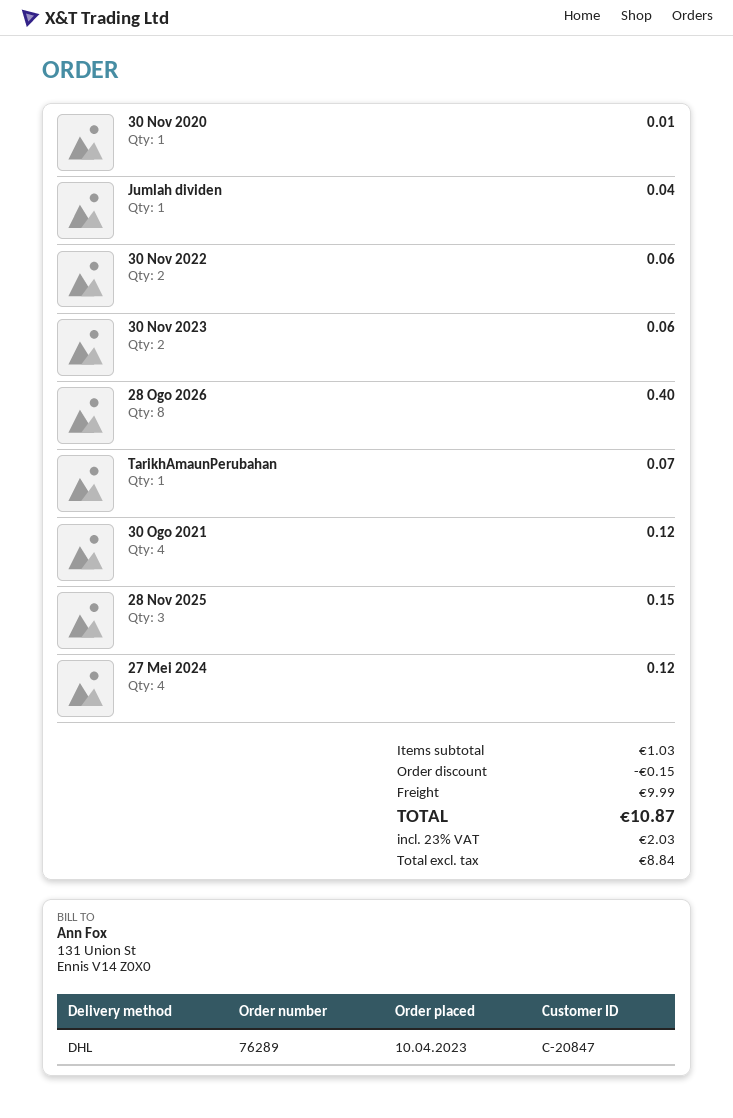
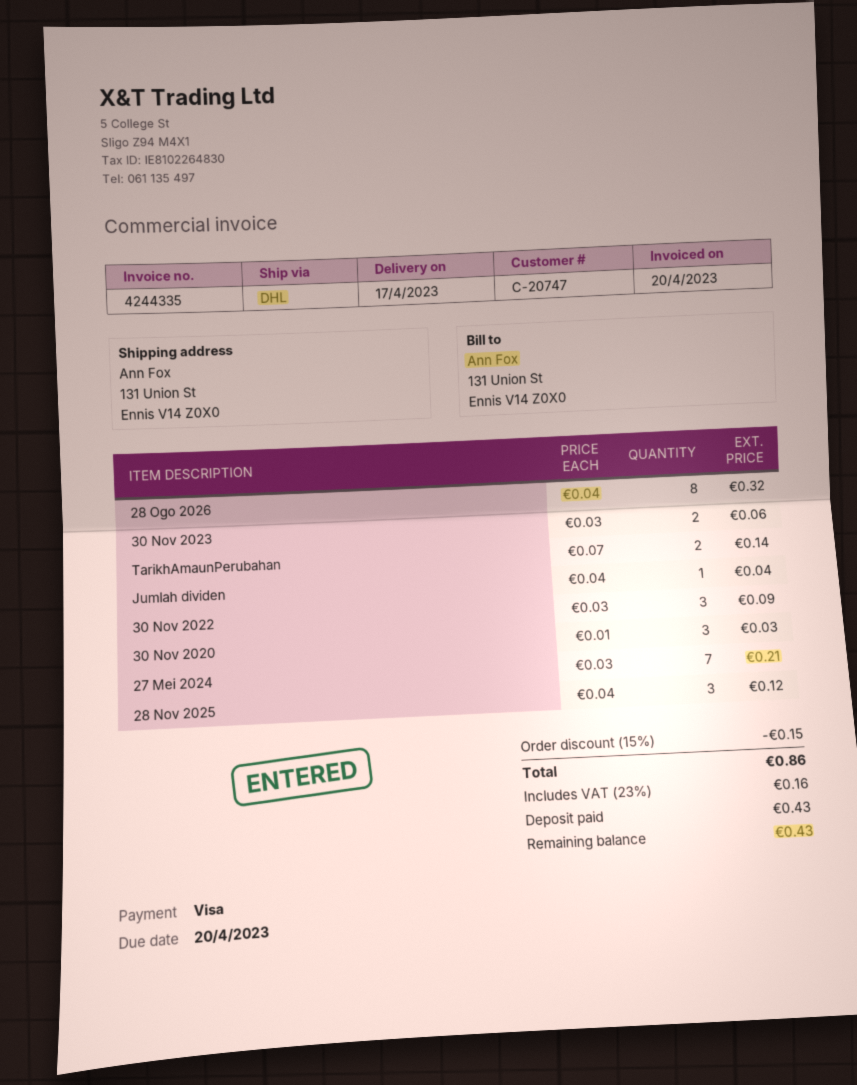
customer number: C-20847 -> C-20747
30 Nov 2020: 1 for 0.01 -> 3 for 0.03
30 Nov 2022: 2 for 0.06 -> 3 for 0.09
28 Ogo 2026: 8 for 0.40 -> 8 for 0.32
TarikhAmaunPerubahan: 1 for 0.07 -> 2 for 0.14
30 Ogo 2021: 4 for 0.12 -> none
28 Nov 2025: 3 for 0.15 -> 3 for 0.12
27 Mei 2024: 4 for 0.12 -> 7 for 0.21
shipping: 9.99 -> none
tax: 23% = 2.03 -> 23% = 0.16
total: 10.87 -> 0.86

